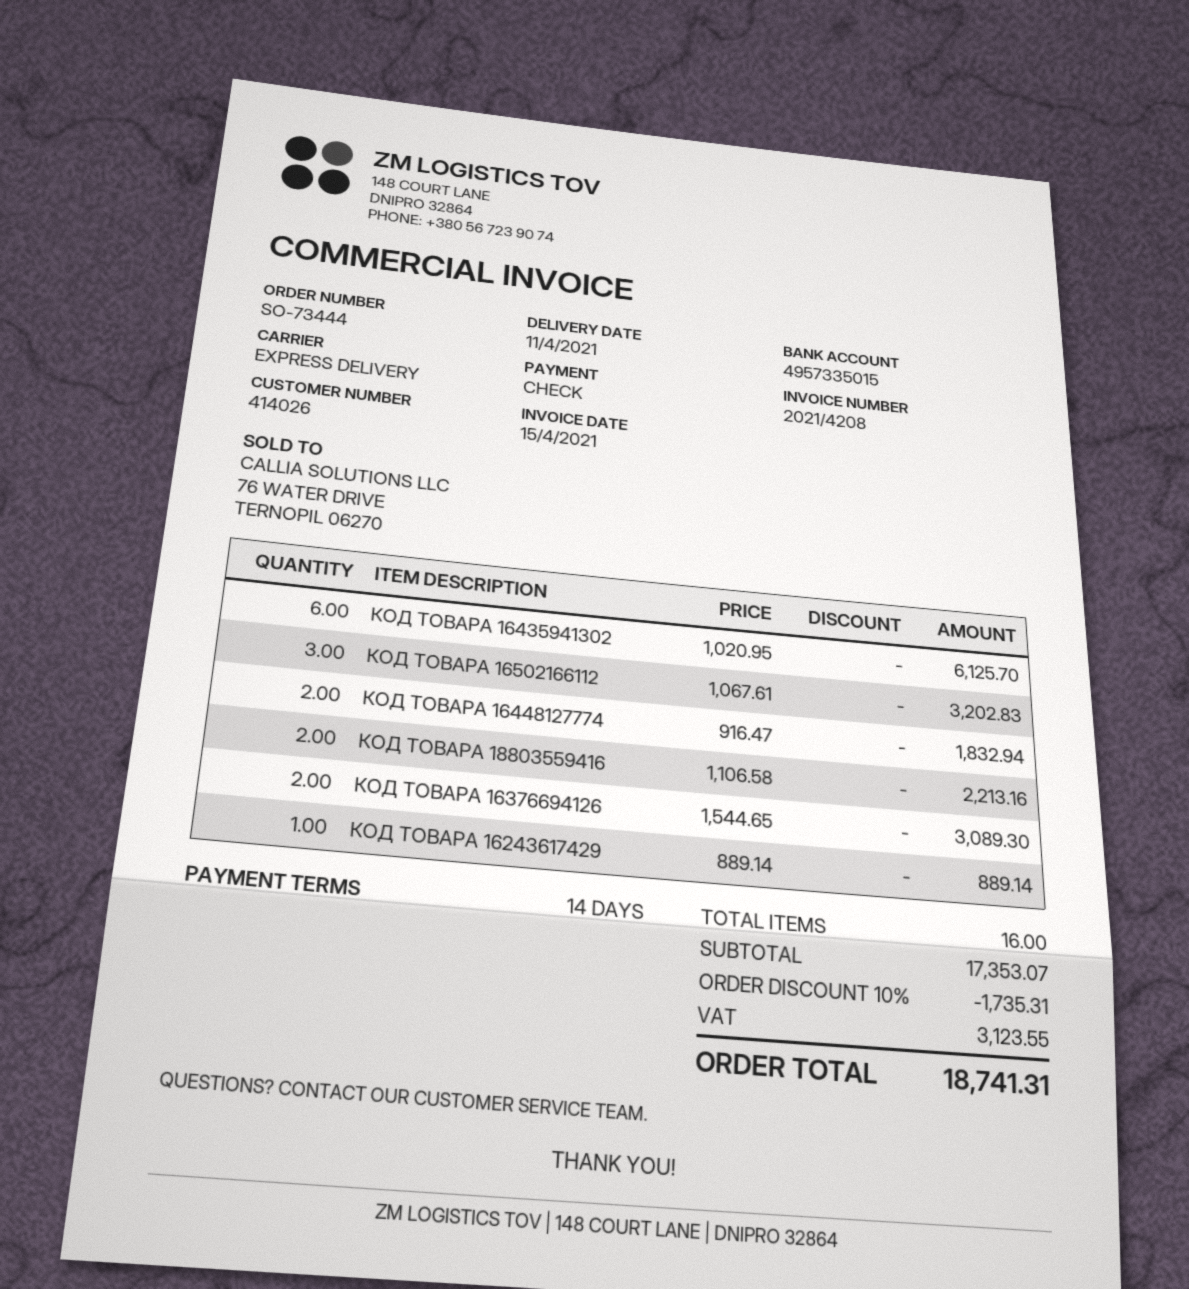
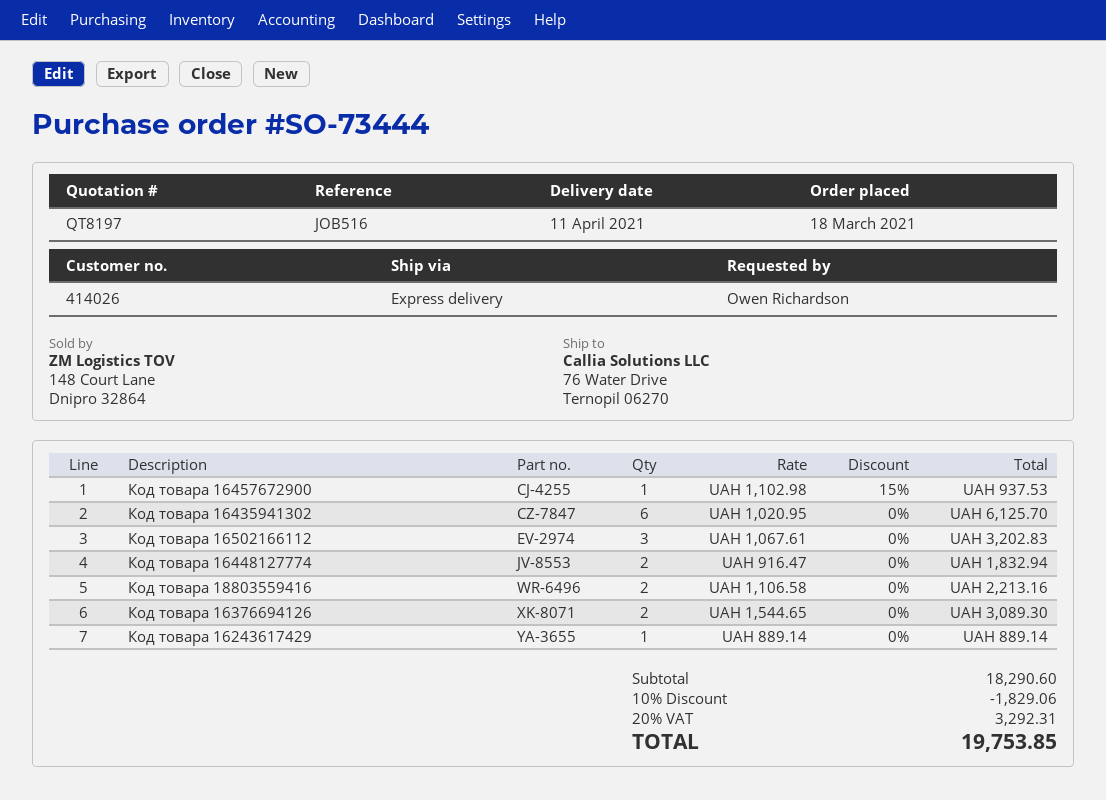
Код товара 16457672900: none -> 1 x 1102.98 - 15% = 937.53
subtotal: 17353.07 -> 18290.60
discount: 10% = 1735.31 -> 10% = 1829.06
tax: 3123.55 -> 3292.31
total: 18741.31 -> 19753.85

